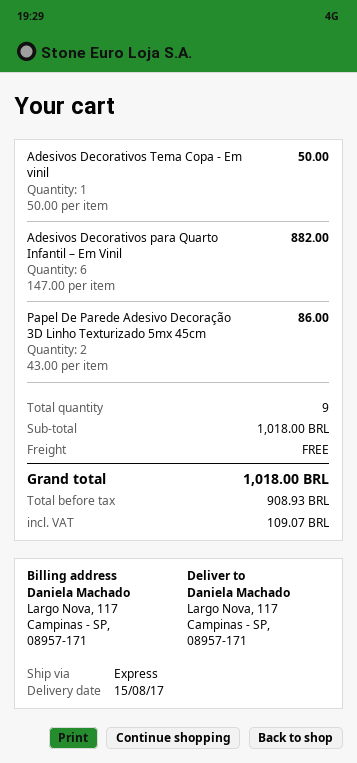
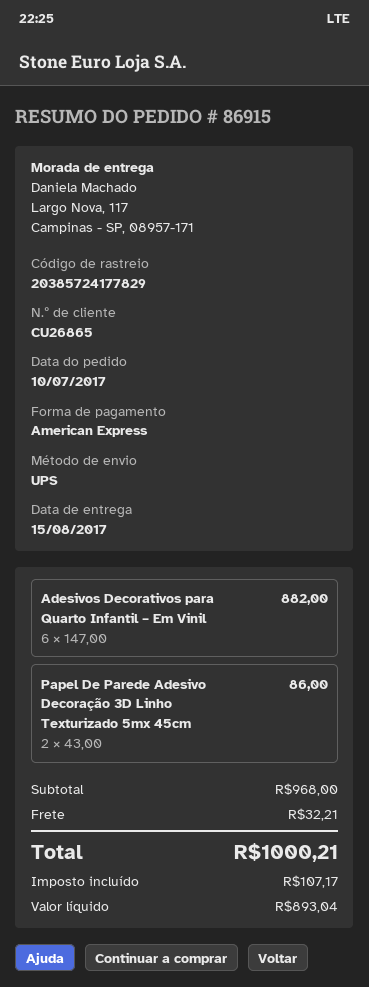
shipping method: express -> UPS
Adesivos Decorativos Tema Copa - Em vinil: 1 x 50.00 = 50.00 -> none
subtotal: 1018.00 -> 968.00
shipping: 0.00 -> 32.21
net: 908.93 -> 893.04
tax: 109.07 -> 107.17
total: 1018.00 -> 1000.21

